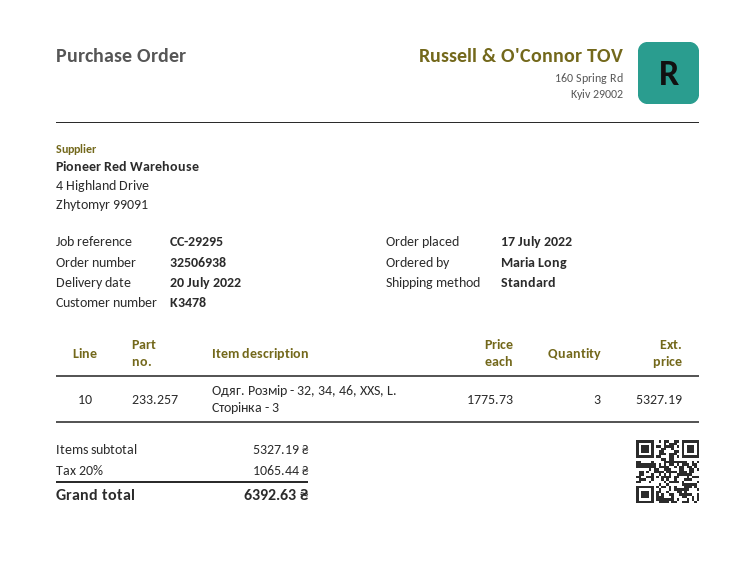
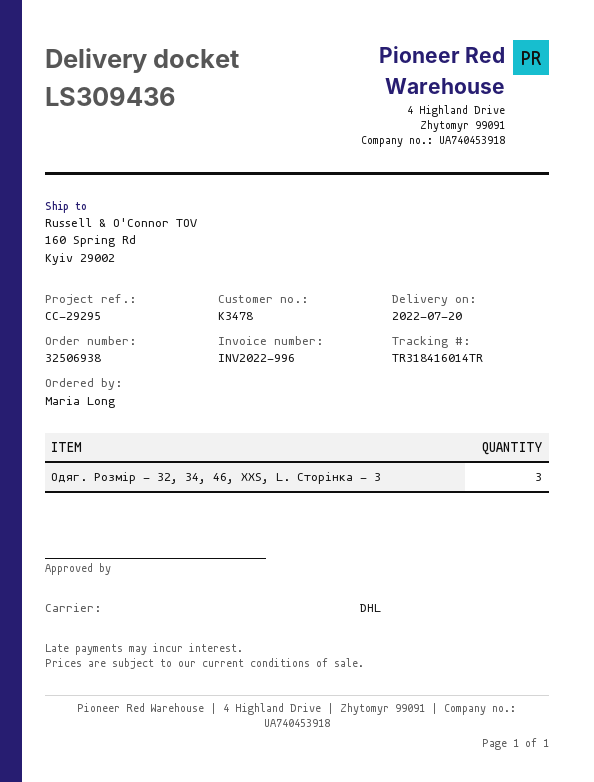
shipping method: standard -> DHL

